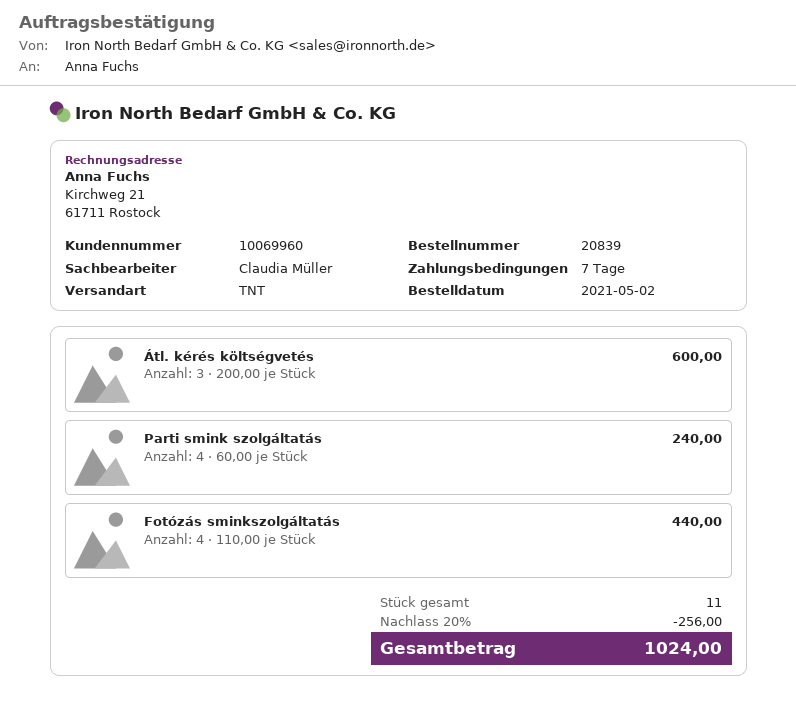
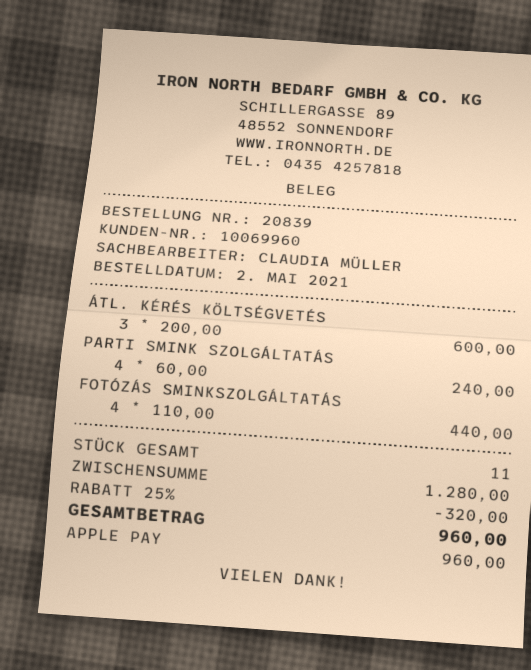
discount: 20% = 256.00 -> 25% = 320.00
total: 1024.00 -> 960.00

